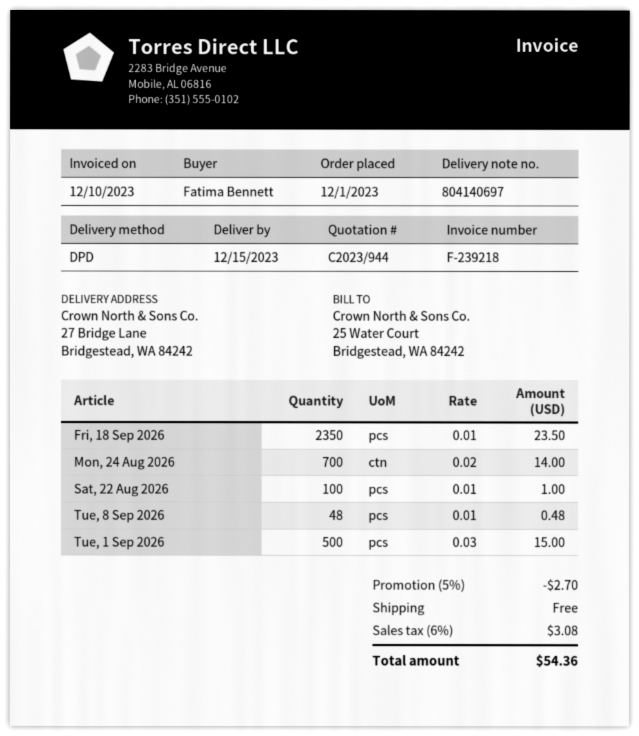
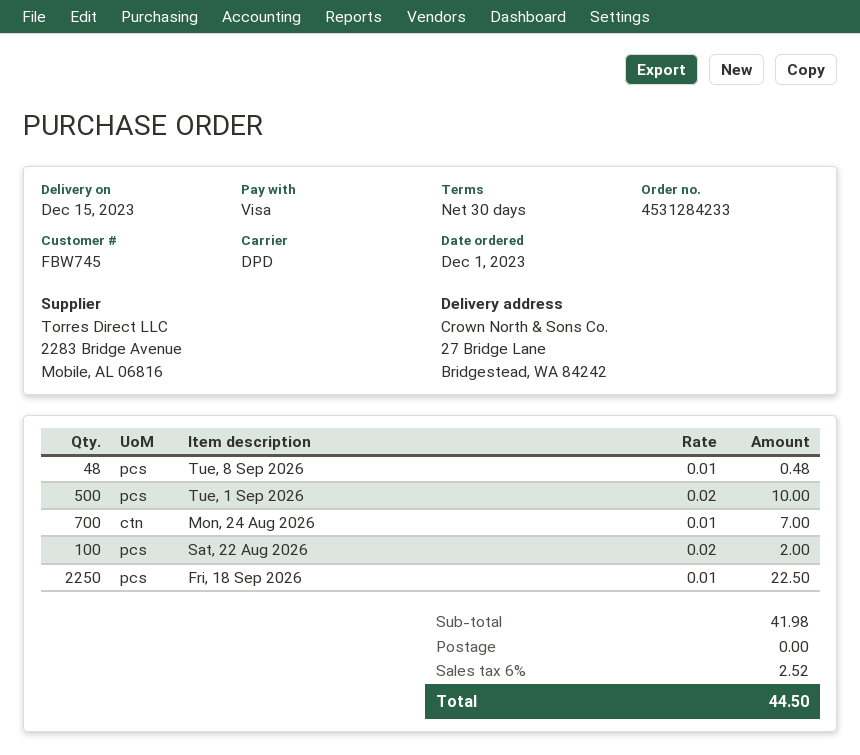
Fri, 18 Sep 2026: 2350 x 0.01 = 23.50 -> 2250 x 0.01 = 22.50
Mon, 24 Aug 2026: 700 x 0.02 = 14.00 -> 700 x 0.01 = 7.00
Sat, 22 Aug 2026: 100 x 0.01 = 1.00 -> 100 x 0.02 = 2.00
Tue, 1 Sep 2026: 500 x 0.03 = 15.00 -> 500 x 0.02 = 10.00
discount: 5% = 2.70 -> none
tax: 6% = 3.08 -> 6% = 2.52
total: 54.36 -> 44.50

